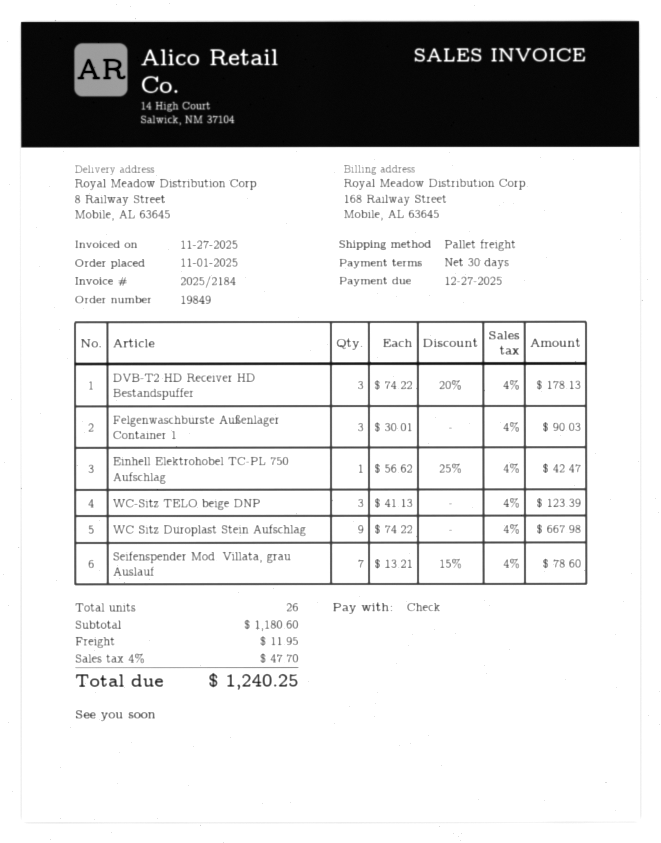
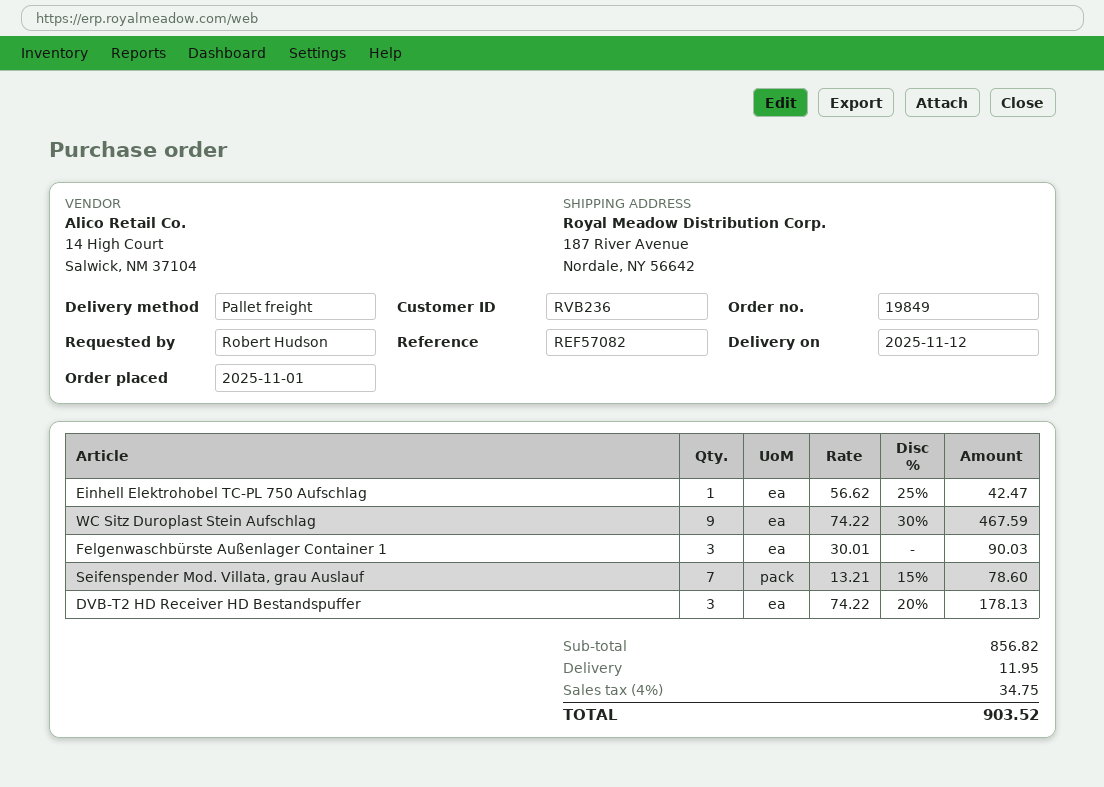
ship to: 8 Railway Street, Mobile, AL 63645 -> 187 River Avenue, Nordale, NY 56642
WC-Sitz TELO beige DNP: 3 x 41.13 = 123.39 -> none
WC Sitz Duroplast Stein Aufschlag: 9 x 74.22 = 667.98 -> 9 x 74.22 - 30% = 467.59
subtotal: 1180.60 -> 856.82
tax: 4% = 47.70 -> 4% = 34.75
total: 1240.25 -> 903.52

